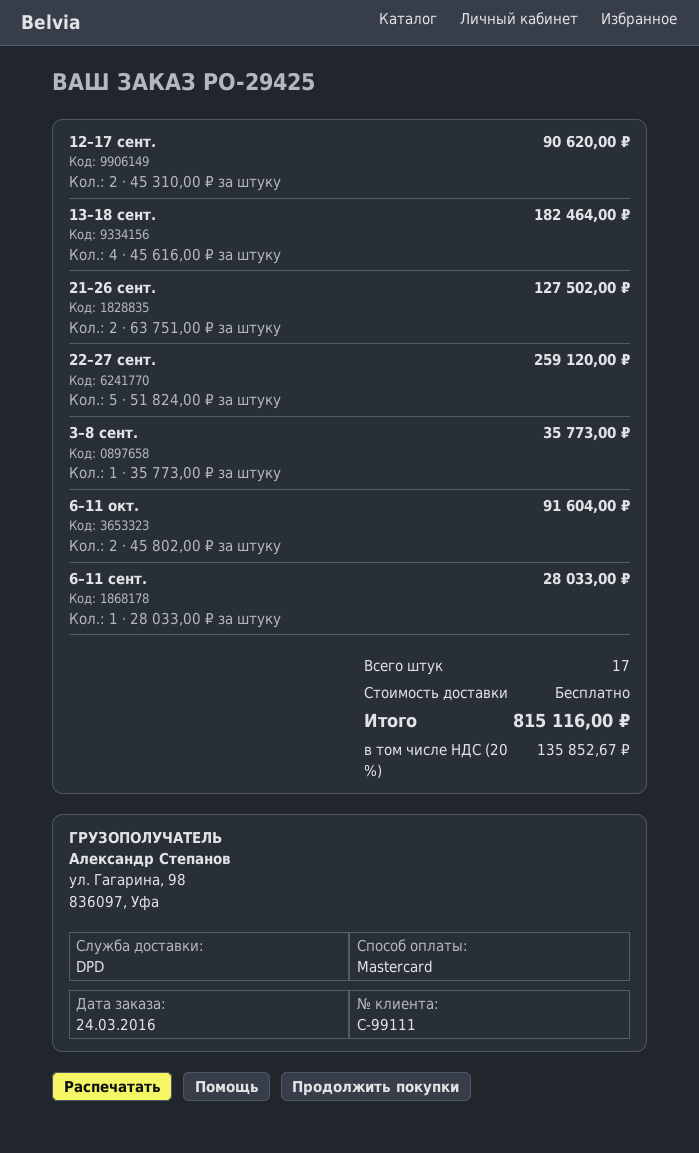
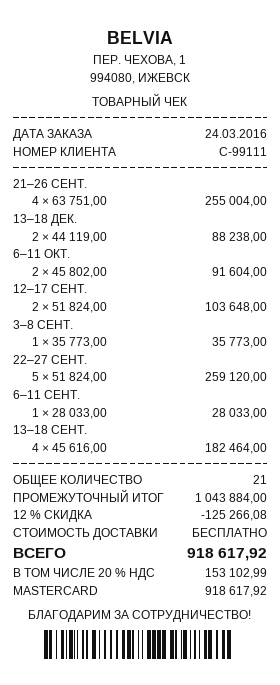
12–17 сент.: 2 x 45310.00 = 90620.00 -> 2 x 51824.00 = 103648.00
21–26 сент.: 2 x 63751.00 = 127502.00 -> 4 x 63751.00 = 255004.00
13–18 ДЕК.: none -> 2 x 44119.00 = 88238.00
total quantity: 17 -> 21
discount: none -> 12% = 125266.08
tax: 20% = 135852.67 -> 20% = 153102.99
total: 815116.00 -> 918617.92

